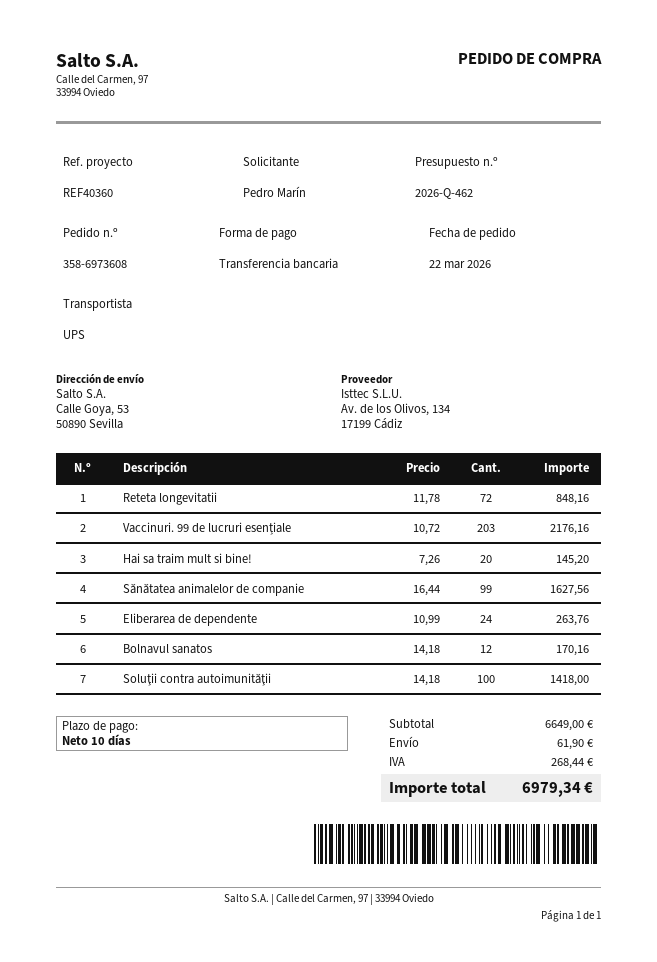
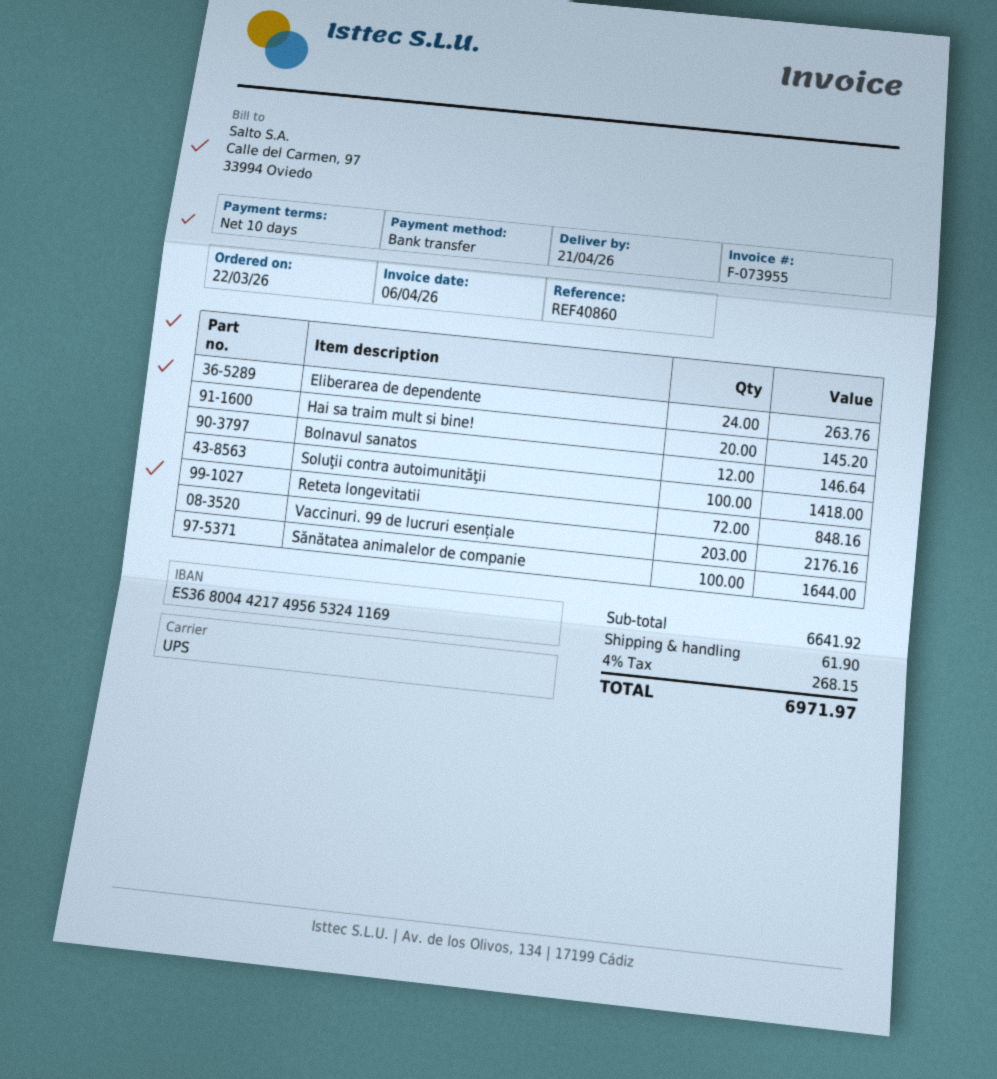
reference: REF40360 -> REF40860
Sănătatea animalelor de companie: 99 for 1627.56 -> 100 for 1644.00
Bolnavul sanatos: 12 for 170.16 -> 12 for 146.64
subtotal: 6649.00 -> 6641.92
tax: 268.44 -> 268.15
total: 6979.34 -> 6971.97

